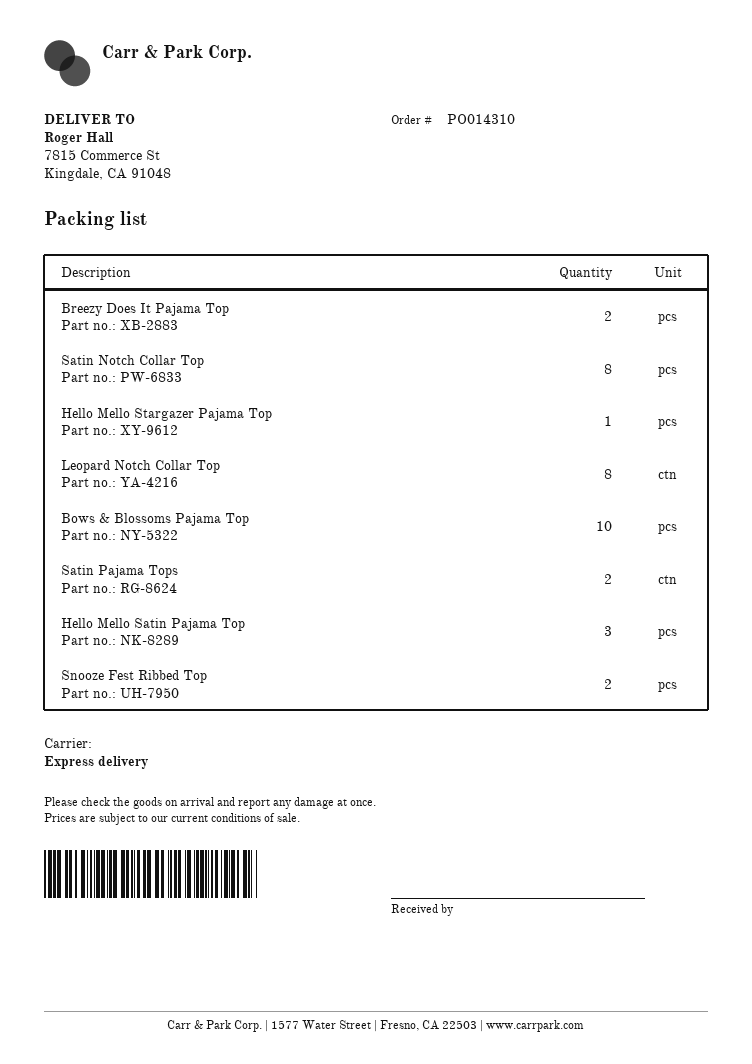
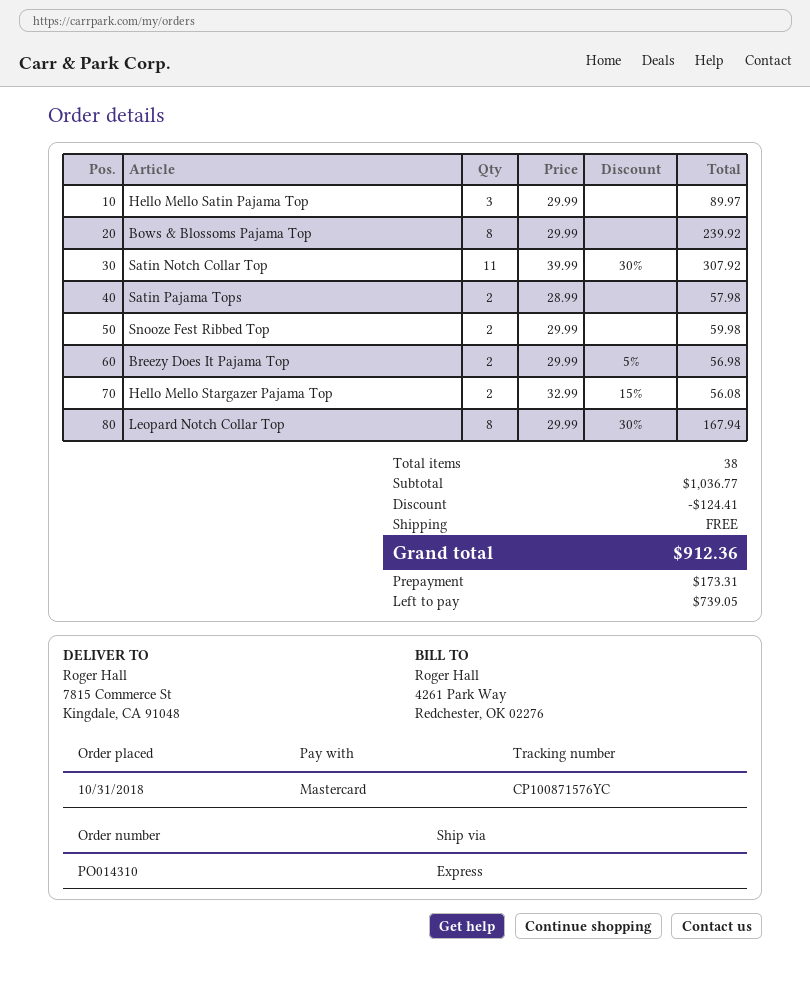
Satin Notch Collar Top: 8 -> 11
Hello Mello Stargazer Pajama Top: 1 -> 2
Bows & Blossoms Pajama Top: 10 -> 8

